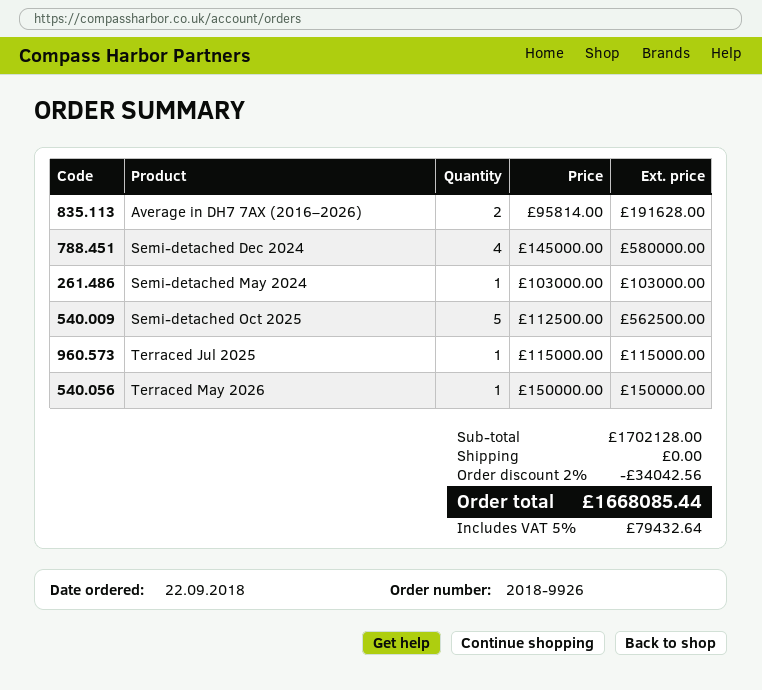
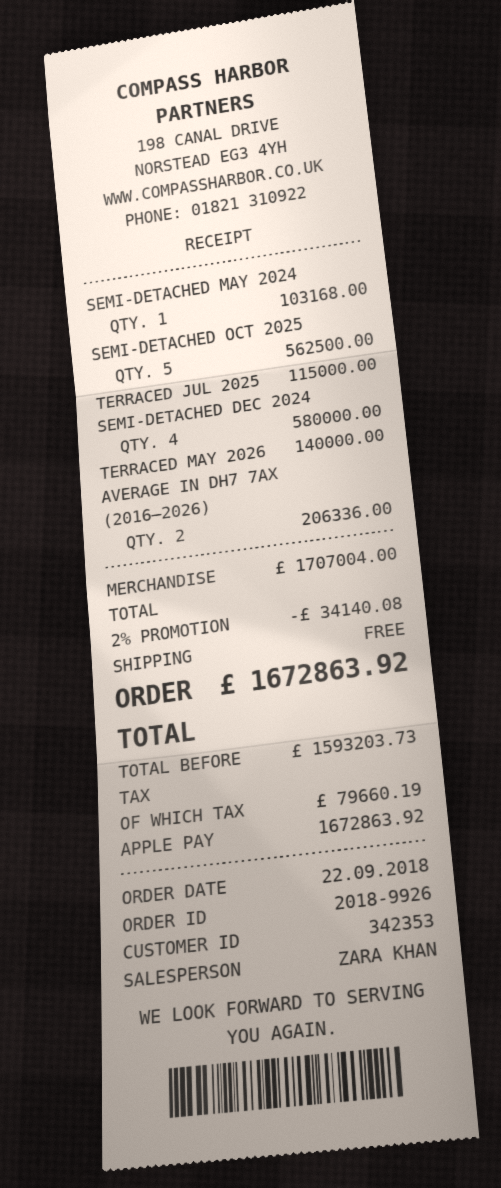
Average in DH7 7AX (2016–2026): 2 for 191628.00 -> 2 for 206336.00
Semi-detached May 2024: 1 for 103000.00 -> 1 for 103168.00
Terraced May 2026: 1 for 150000.00 -> 1 for 140000.00
subtotal: 1702128.00 -> 1707004.00
discount: 2% = 34042.56 -> 2% = 34140.08
tax: 79432.64 -> 79660.19
total: 1668085.44 -> 1672863.92

